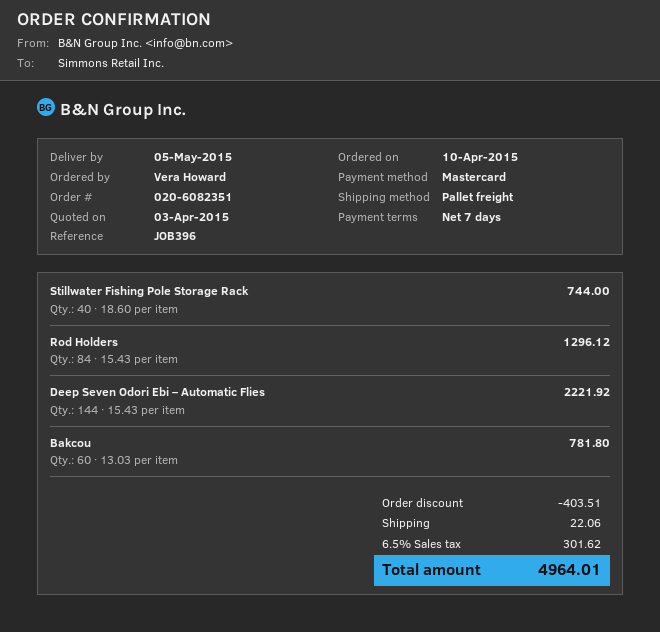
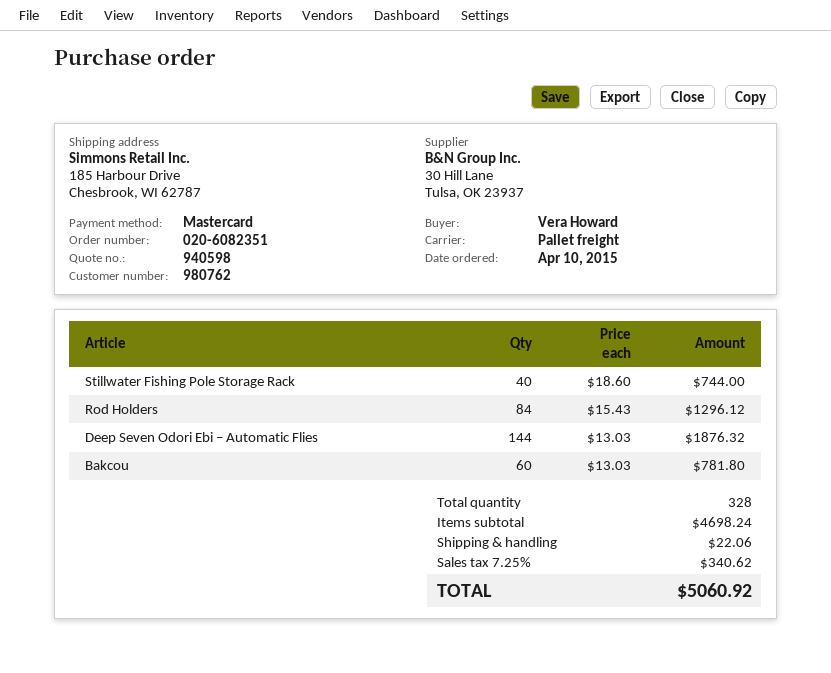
Deep Seven Odori Ebi – Automatic Flies: 144 x 15.43 = 2221.92 -> 144 x 13.03 = 1876.32
discount: 403.51 -> none
tax: 6.5% = 301.62 -> 7.25% = 340.62
total: 4964.01 -> 5060.92

